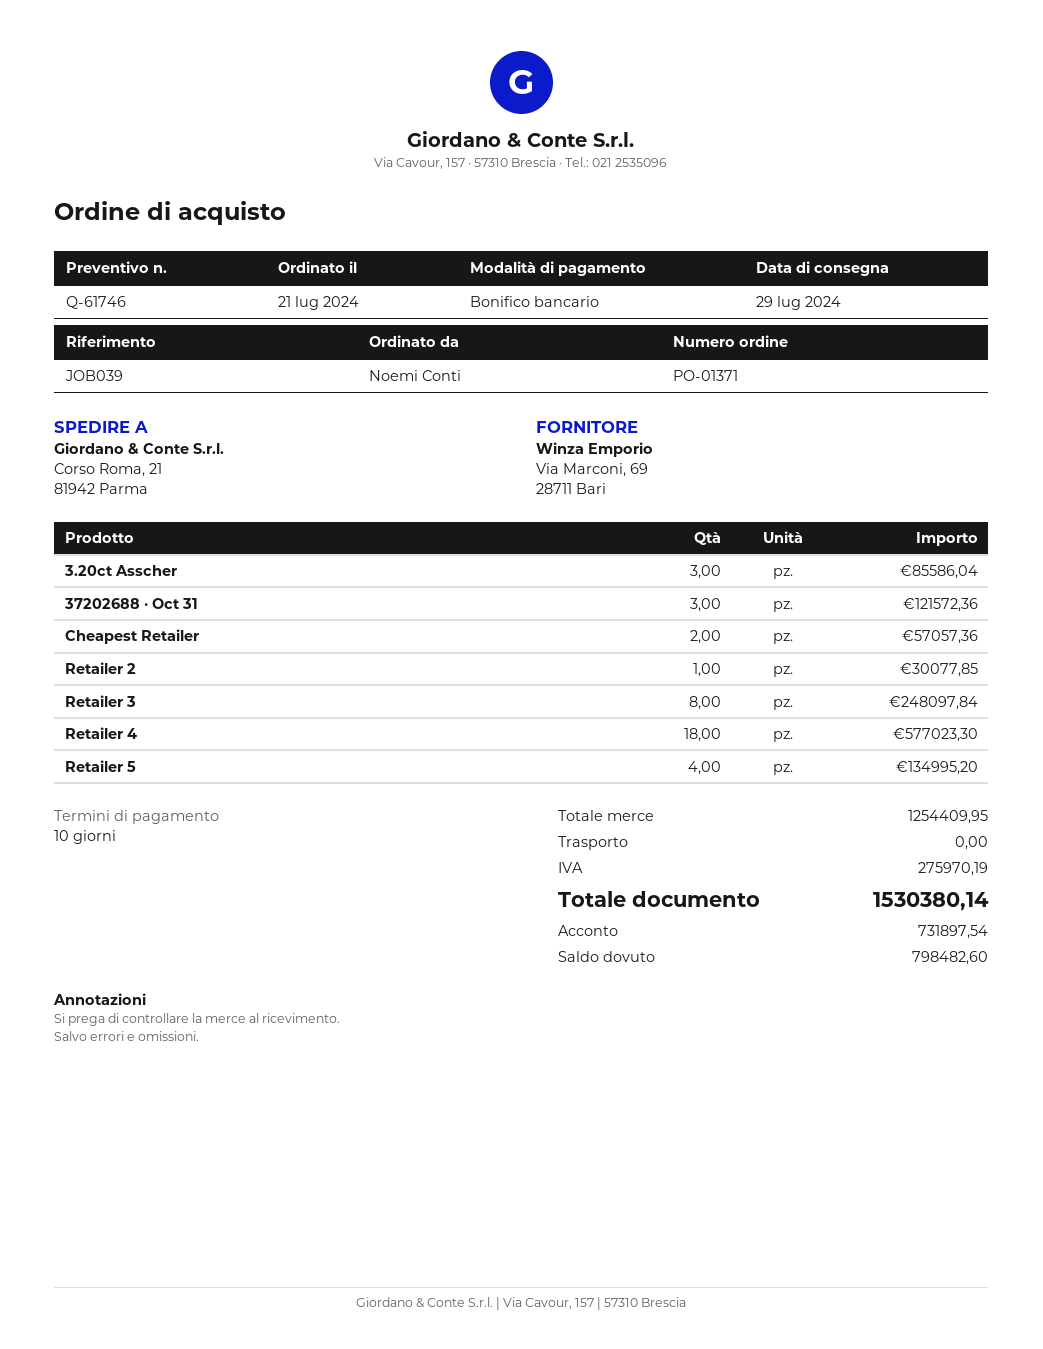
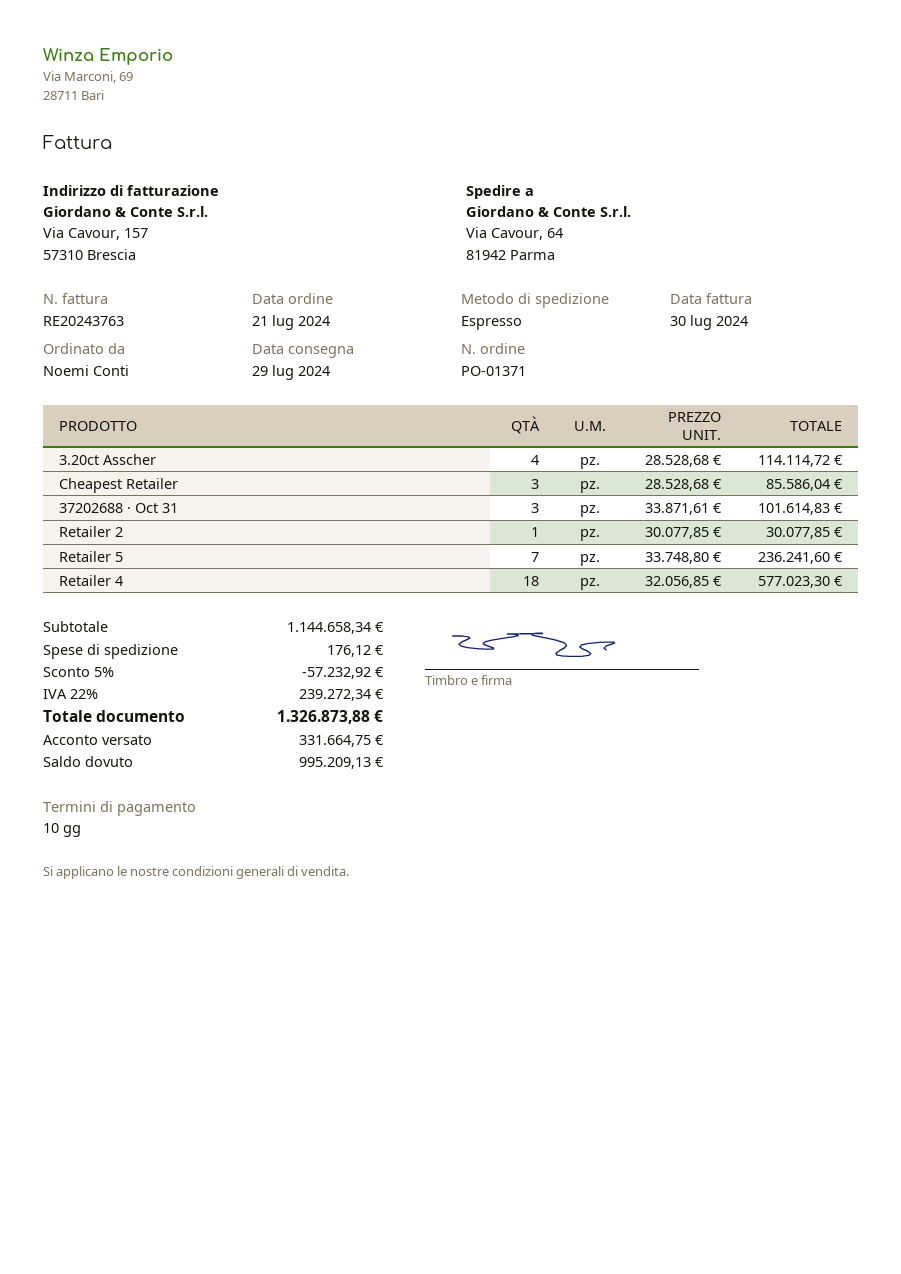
ship to: Corso Roma, 21, 81942 Parma -> Via Cavour, 64, 81942 Parma
3.20ct Asscher: 3 for 85586.04 -> 4 for 114114.72
37202688 · Oct 31: 3 for 121572.36 -> 3 for 101614.83
Cheapest Retailer: 2 for 57057.36 -> 3 for 85586.04
Retailer 3: 8 for 248097.84 -> none
Retailer 5: 4 for 134995.20 -> 7 for 236241.60
subtotal: 1254409.95 -> 1144658.34
discount: none -> 5% = 57232.92
shipping: 0.00 -> 176.12
tax: 275970.19 -> 239272.34
total: 1530380.14 -> 1326873.88
deposit: 731897.54 -> 331664.75
balance: 798482.60 -> 995209.13

